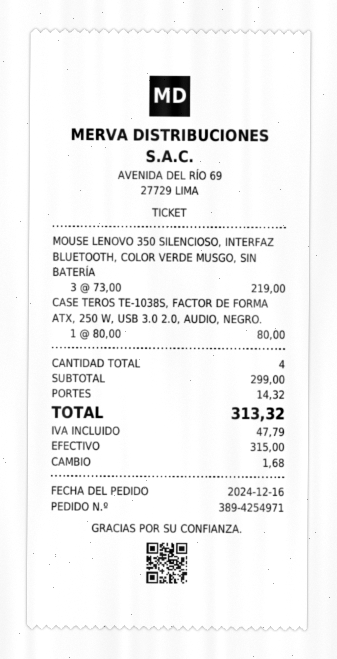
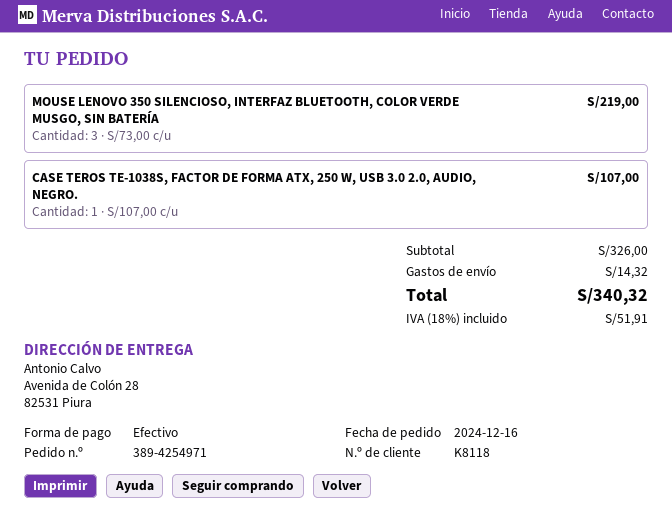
CASE TEROS TE-1038S, FACTOR DE FORMA ATX, 250 W, USB 3.0 2.0, AUDIO, NEGRO.: 1 x 80.00 = 80.00 -> 1 x 107.00 = 107.00
subtotal: 299.00 -> 326.00
tax: 47.79 -> 51.91
total: 313.32 -> 340.32

